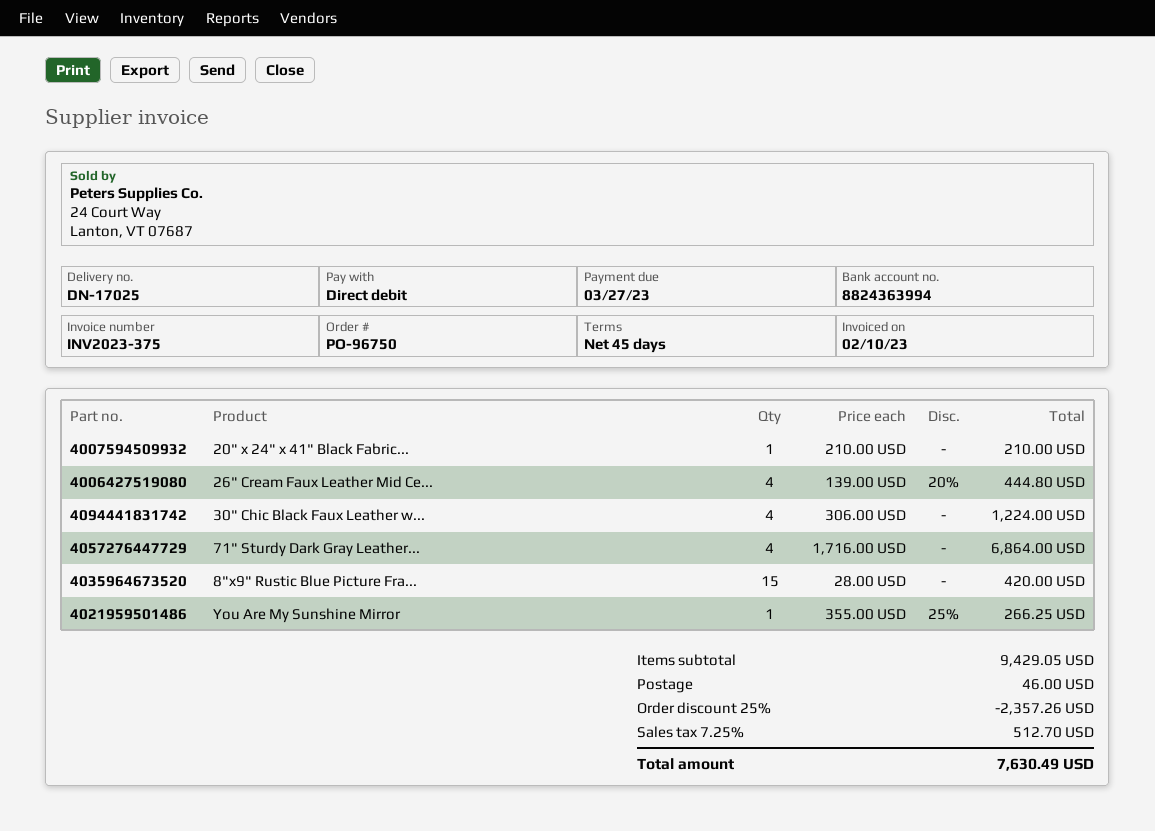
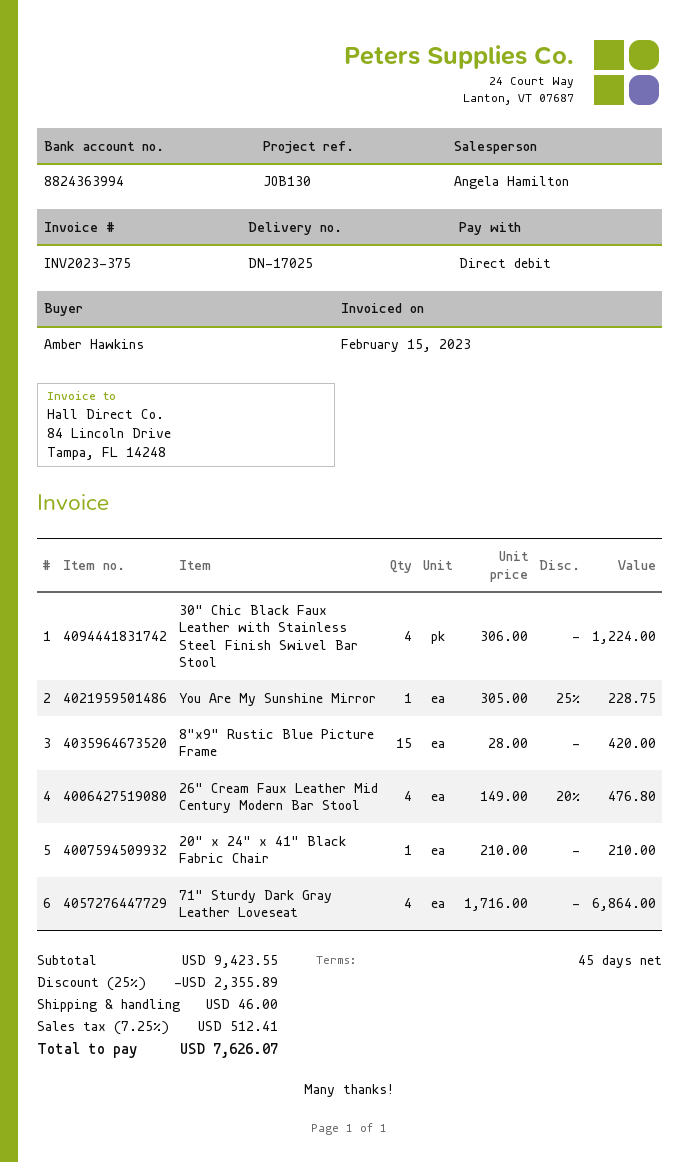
invoice date: 2023-02-10 -> 2023-02-15
26" Cream Faux Leather Mid Ce...: 4 x 139.00 - 20% = 444.80 -> 4 x 149.00 - 20% = 476.80
You Are My Sunshine Mirror: 1 x 355.00 - 25% = 266.25 -> 1 x 305.00 - 25% = 228.75
subtotal: 9429.05 -> 9423.55
discount: 25% = 2357.26 -> 25% = 2355.89
tax: 7.25% = 512.70 -> 7.25% = 512.41
total: 7630.49 -> 7626.07

